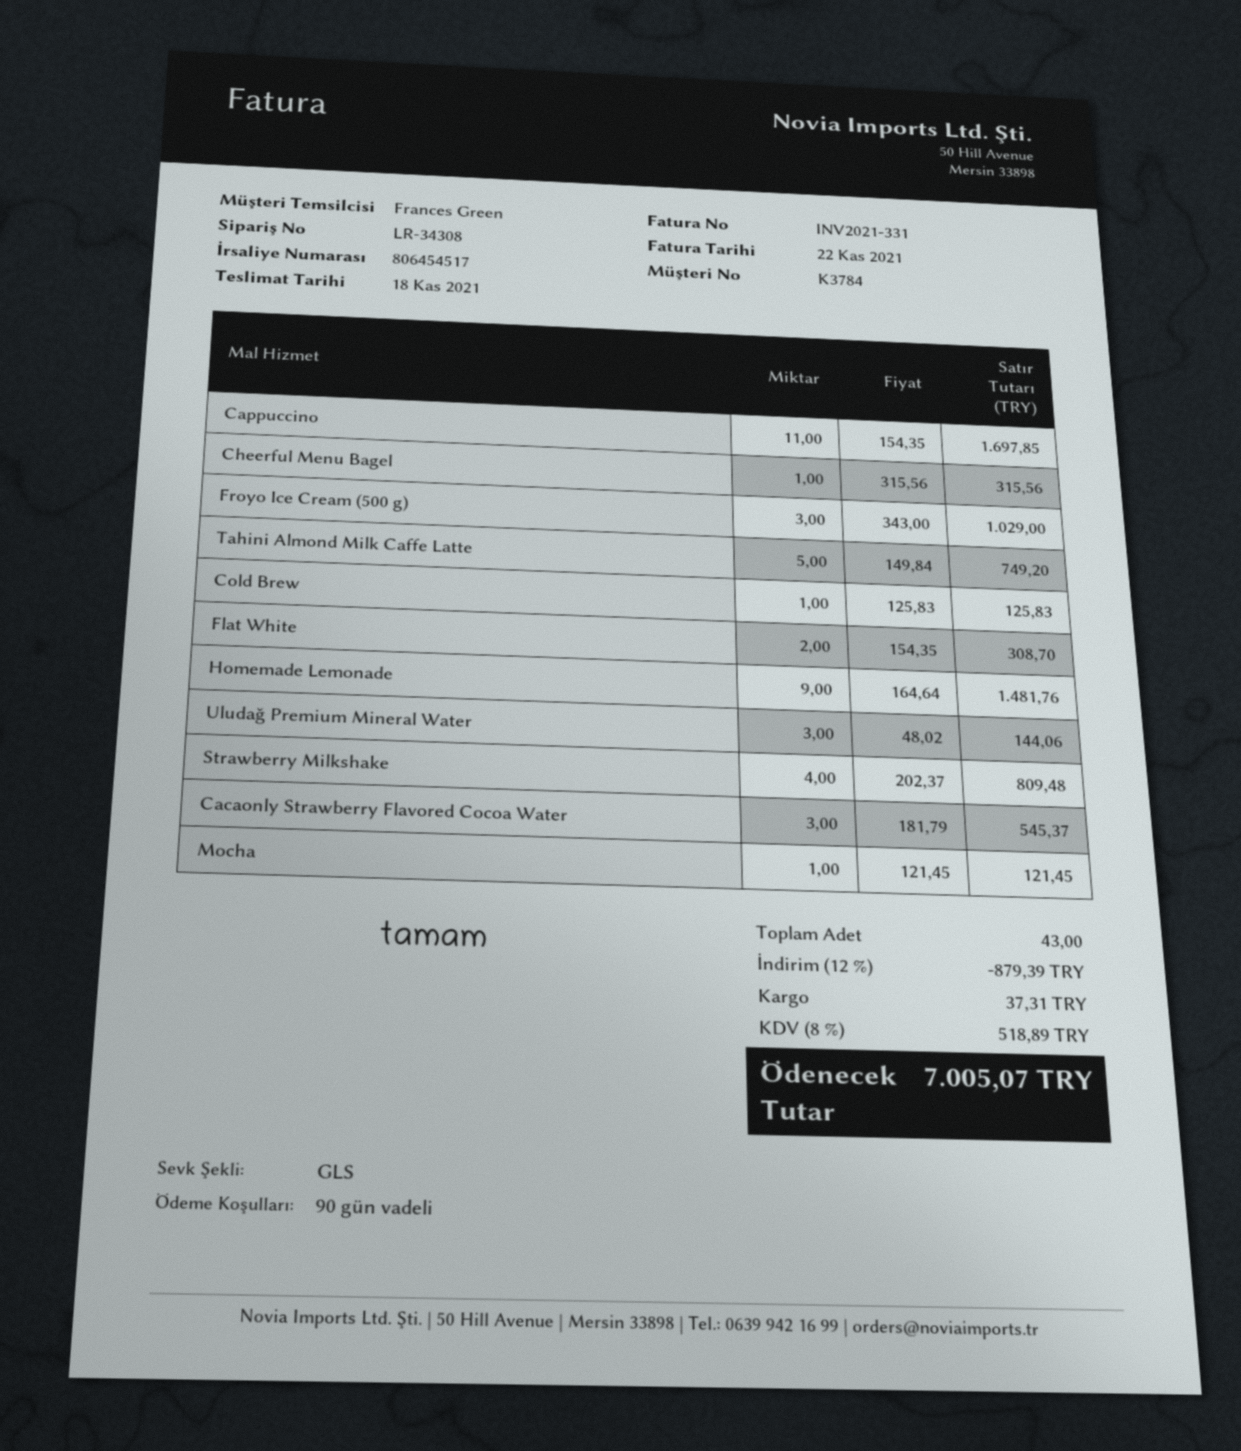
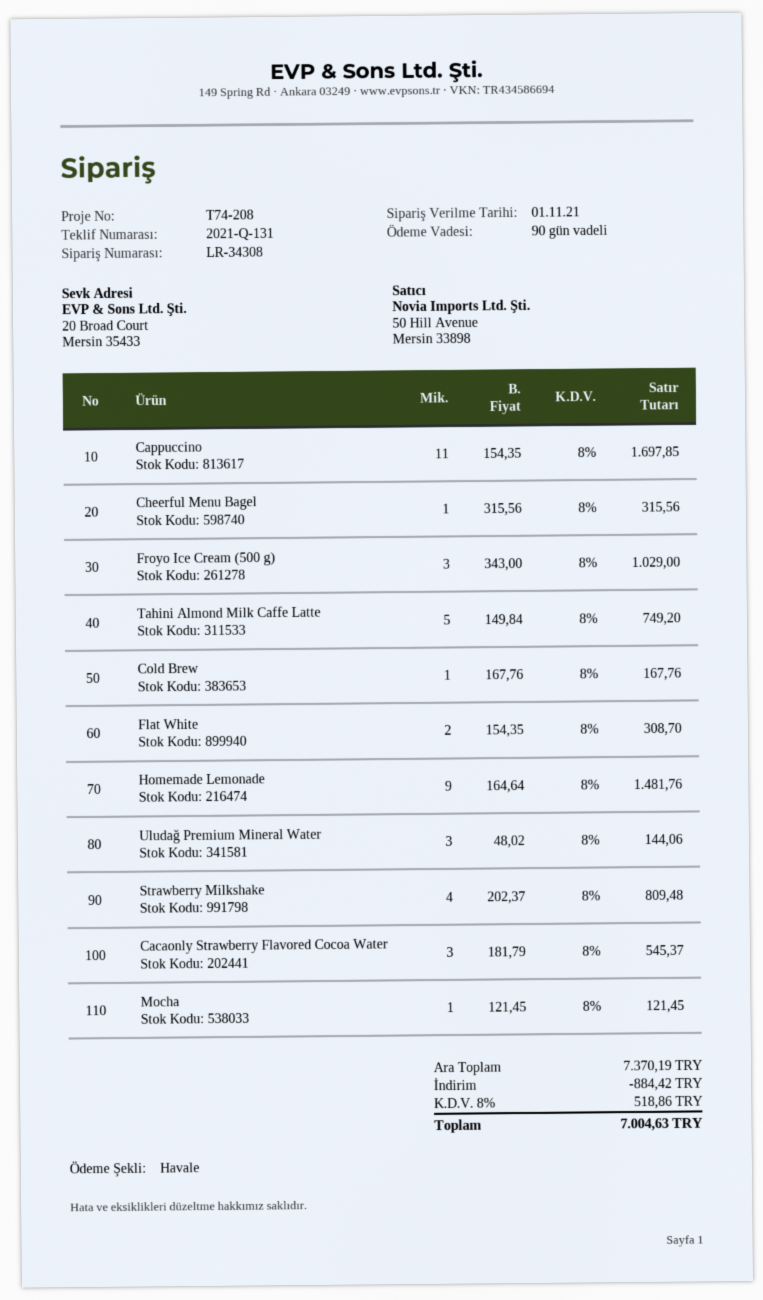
Cold Brew: 1 x 125.83 = 125.83 -> 1 x 167.76 = 167.76
discount: 879.39 -> 884.42
shipping: 37.31 -> none
tax: 8% = 518.89 -> 8% = 518.86
total: 7005.07 -> 7004.63

